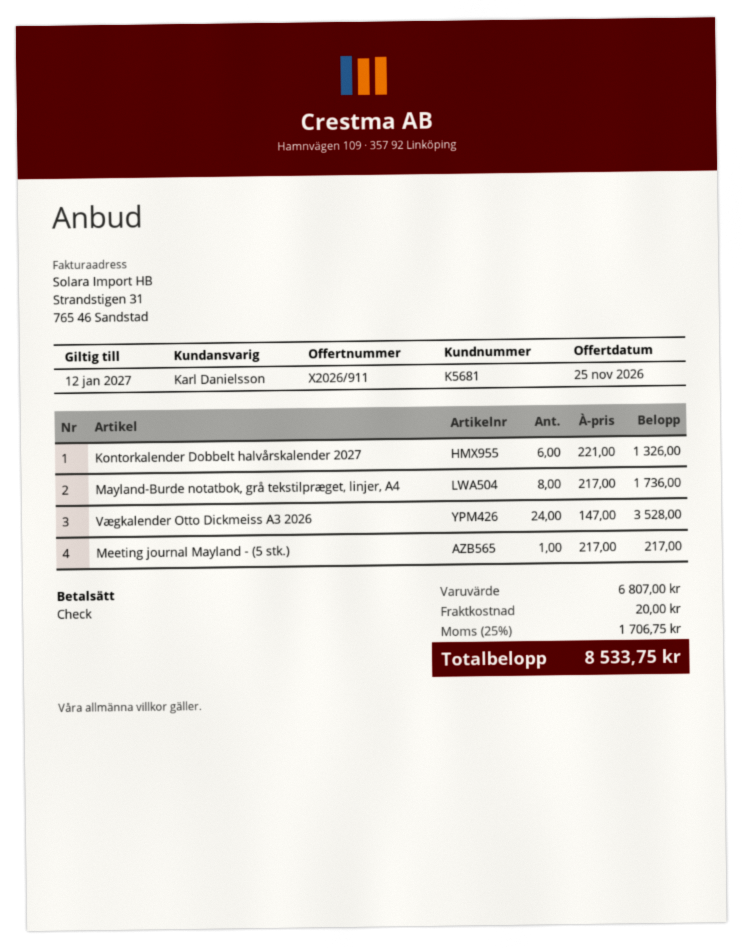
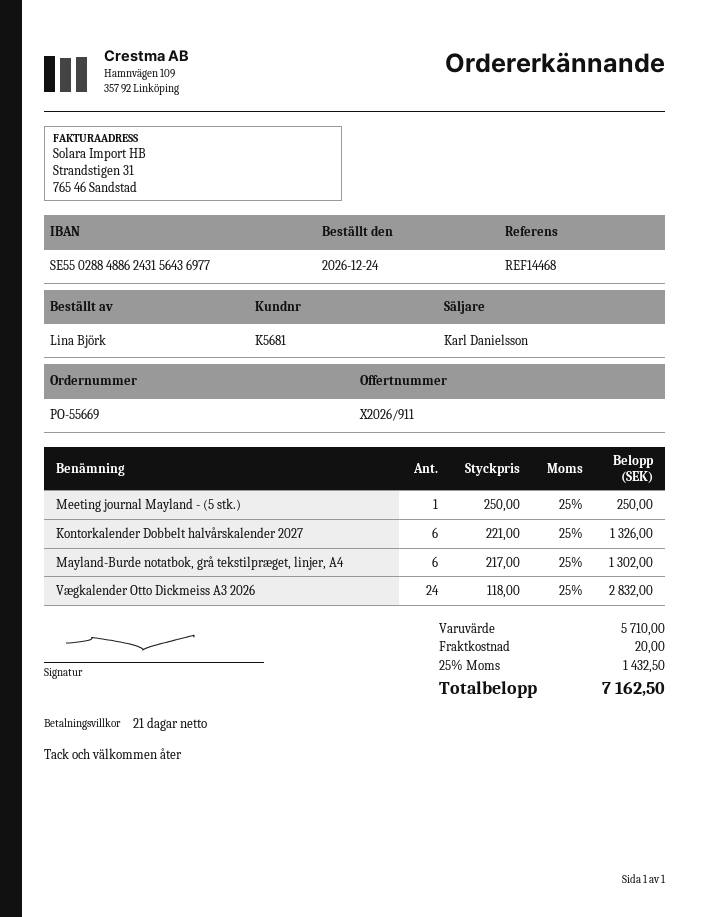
Mayland-Burde notatbok, grå tekstilpræget, linjer, A4: 8 x 217.00 = 1736.00 -> 6 x 217.00 = 1302.00
Vægkalender Otto Dickmeiss A3 2026: 24 x 147.00 = 3528.00 -> 24 x 118.00 = 2832.00
Meeting journal Mayland - (5 stk.): 1 x 217.00 = 217.00 -> 1 x 250.00 = 250.00
subtotal: 6807.00 -> 5710.00
tax: 25% = 1706.75 -> 25% = 1432.50
total: 8533.75 -> 7162.50

